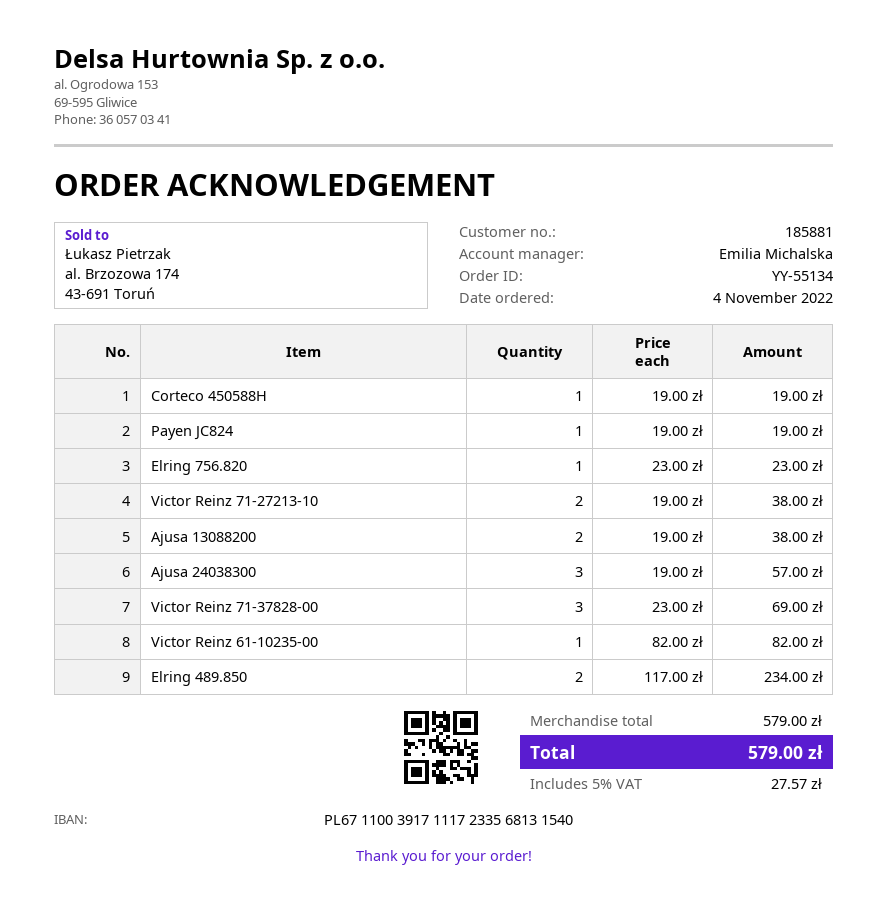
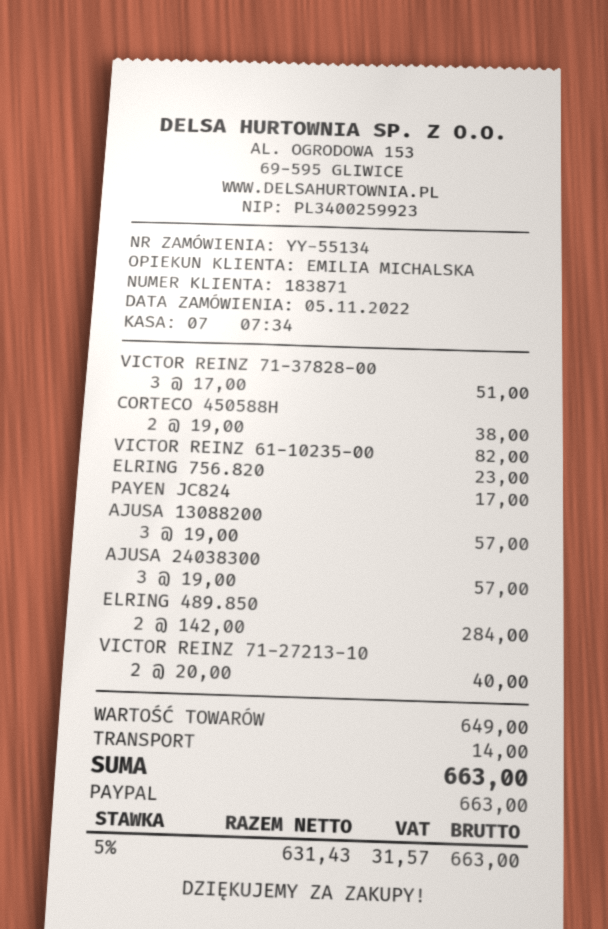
order date: 2022-11-04 -> 2022-11-05
customer number: 185881 -> 183871
Corteco 450588H: 1 x 19.00 = 19.00 -> 2 x 19.00 = 38.00
Payen JC824: 1 x 19.00 = 19.00 -> 1 x 17.00 = 17.00
Victor Reinz 71-27213-10: 2 x 19.00 = 38.00 -> 2 x 20.00 = 40.00
Ajusa 13088200: 2 x 19.00 = 38.00 -> 3 x 19.00 = 57.00
Victor Reinz 71-37828-00: 3 x 23.00 = 69.00 -> 3 x 17.00 = 51.00
Elring 489.850: 2 x 117.00 = 234.00 -> 2 x 142.00 = 284.00
subtotal: 579.00 -> 649.00
shipping: none -> 14.00
tax: 5% = 27.57 -> 5% = 31.57
total: 579.00 -> 663.00

